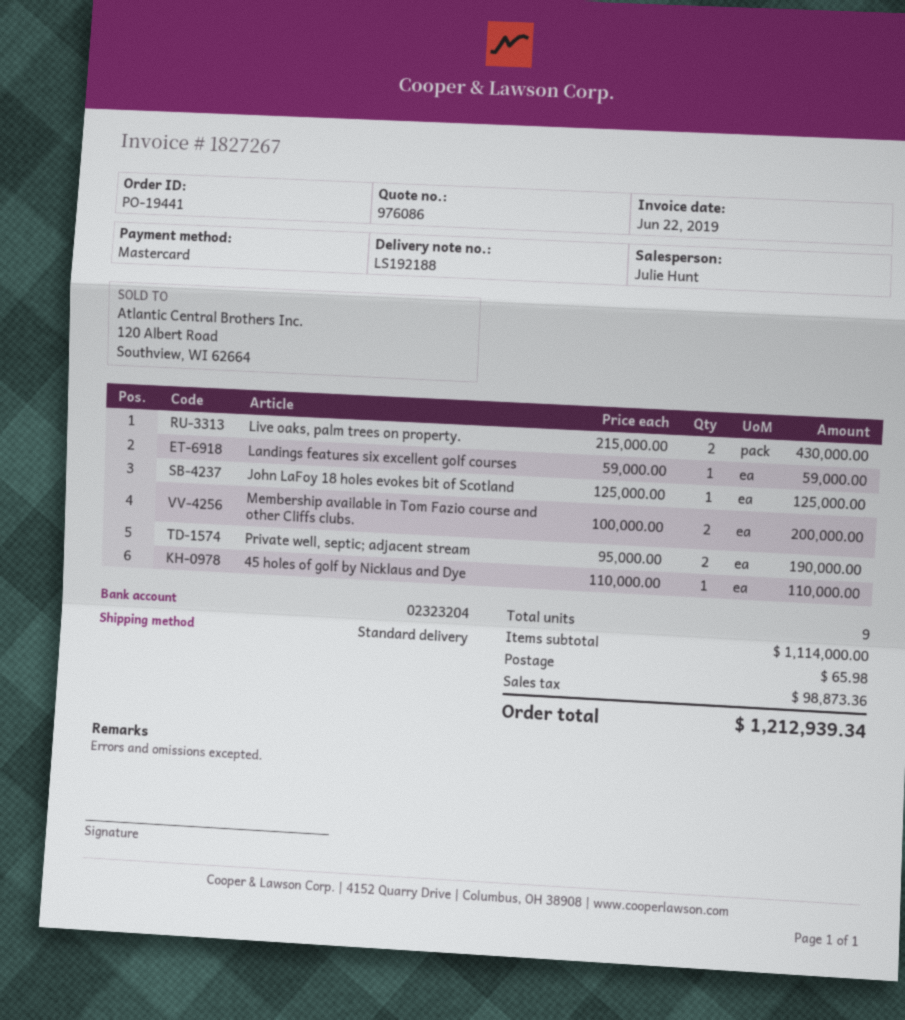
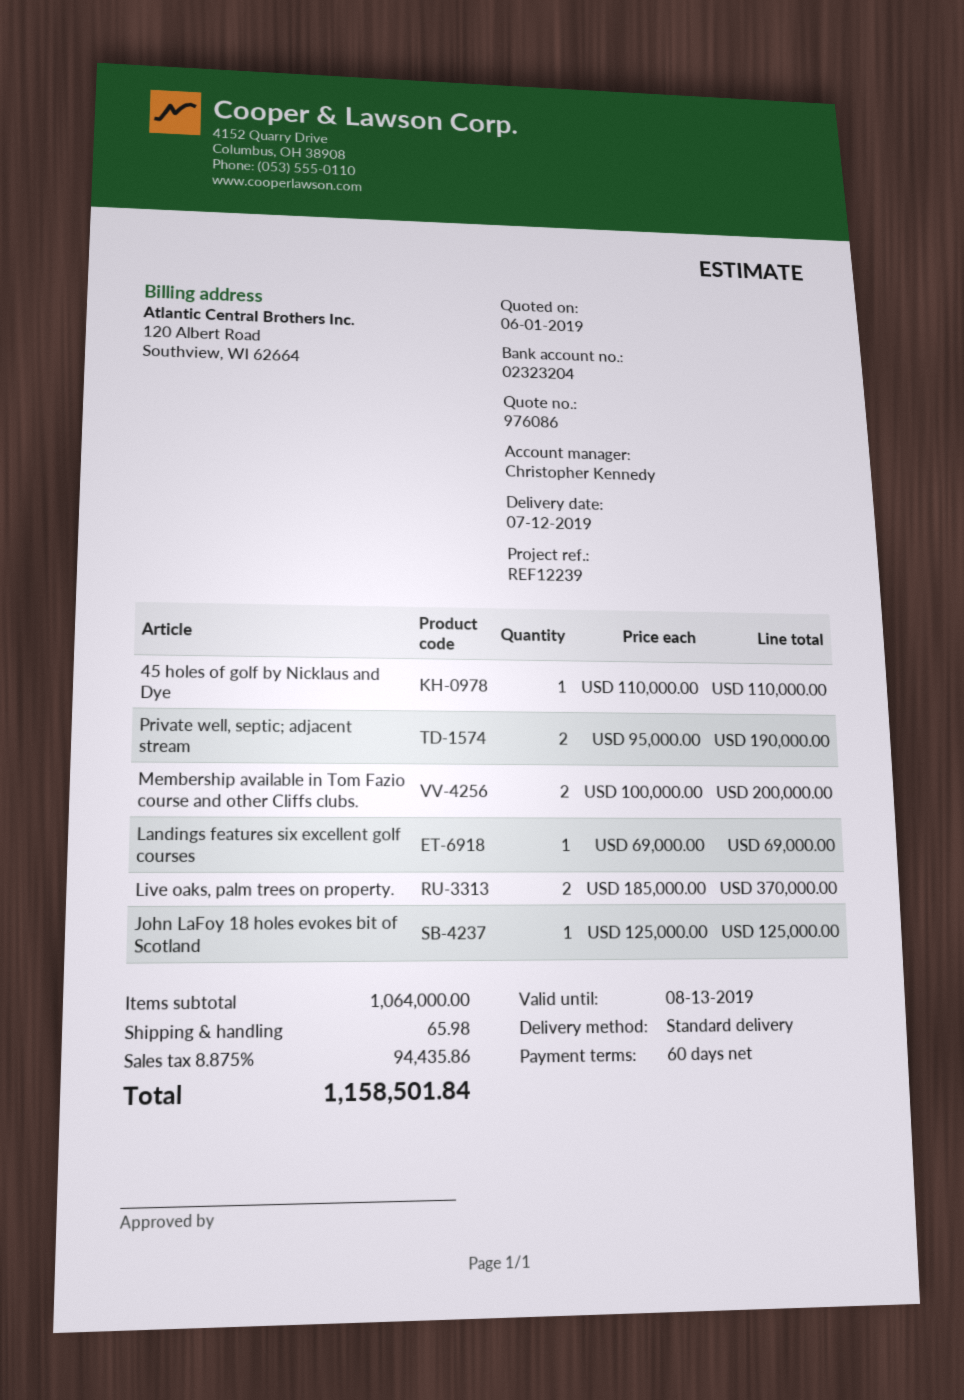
sales rep: Julie Hunt -> Christopher Kennedy
Live oaks, palm trees on property.: 2 x 215000.00 = 430000.00 -> 2 x 185000.00 = 370000.00
Landings features six excellent golf courses: 1 x 59000.00 = 59000.00 -> 1 x 69000.00 = 69000.00
subtotal: 1114000.00 -> 1064000.00
tax: 98873.36 -> 94435.86
total: 1212939.34 -> 1158501.84

